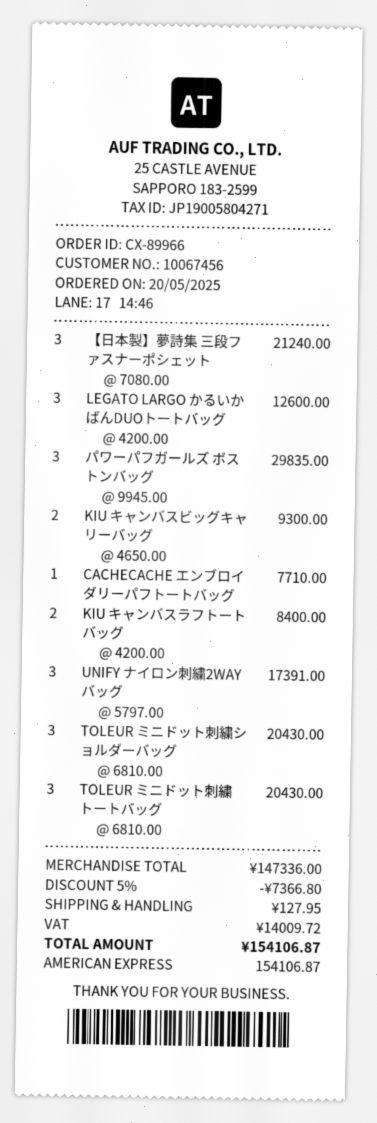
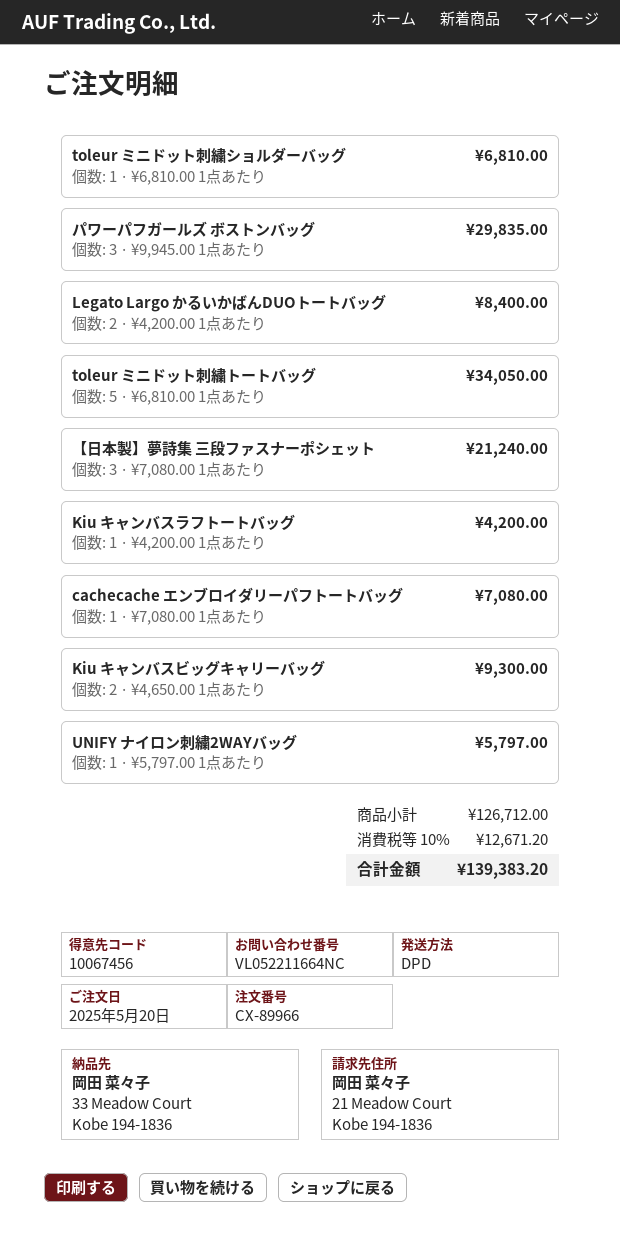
LEGATO LARGO かるいかばんDUOトートバッグ: 3 x 4200.00 = 12600.00 -> 2 x 4200.00 = 8400.00
CACHECACHE エンブロイダリーパフトートバッグ: 1 x 7710.00 = 7710.00 -> 1 x 7080.00 = 7080.00
KIU キャンバスラフトートバッグ: 2 x 4200.00 = 8400.00 -> 1 x 4200.00 = 4200.00
UNIFY ナイロン刺繍2WAYバッグ: 3 x 5797.00 = 17391.00 -> 1 x 5797.00 = 5797.00
TOLEUR ミニドット刺繍ショルダーバッグ: 3 x 6810.00 = 20430.00 -> 1 x 6810.00 = 6810.00
TOLEUR ミニドット刺繍トートバッグ: 3 x 6810.00 = 20430.00 -> 5 x 6810.00 = 34050.00
subtotal: 147336.00 -> 126712.00
discount: 5% = 7366.80 -> none
shipping: 127.95 -> none
tax: 14009.72 -> 12671.20
total: 154106.87 -> 139383.20

